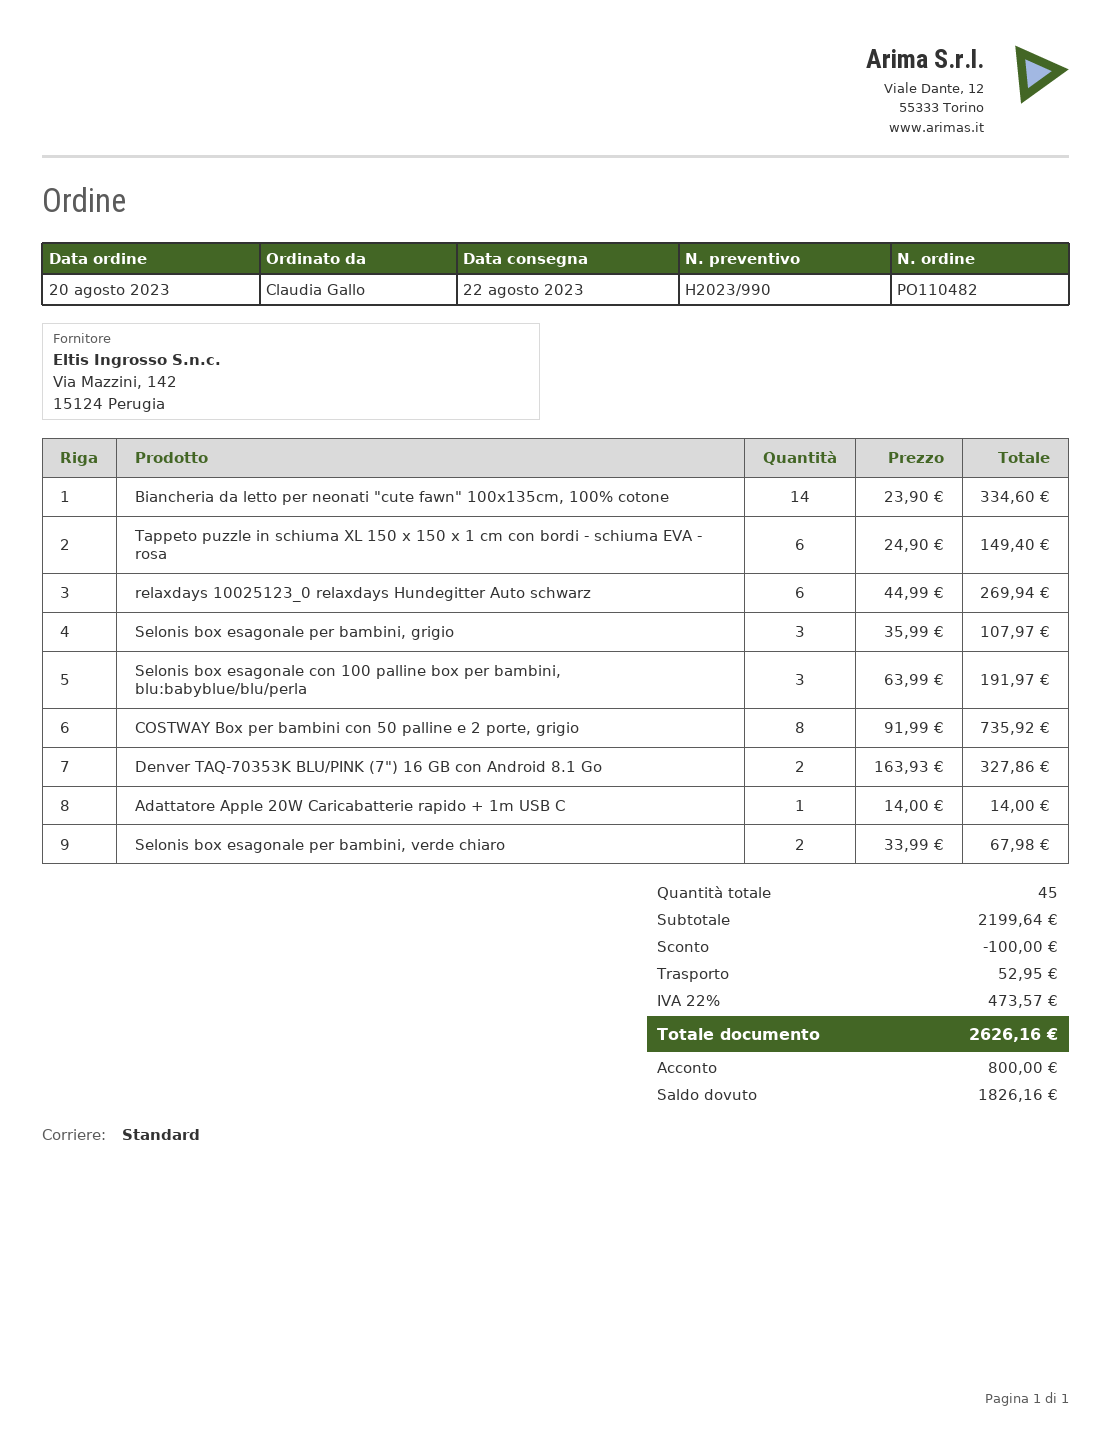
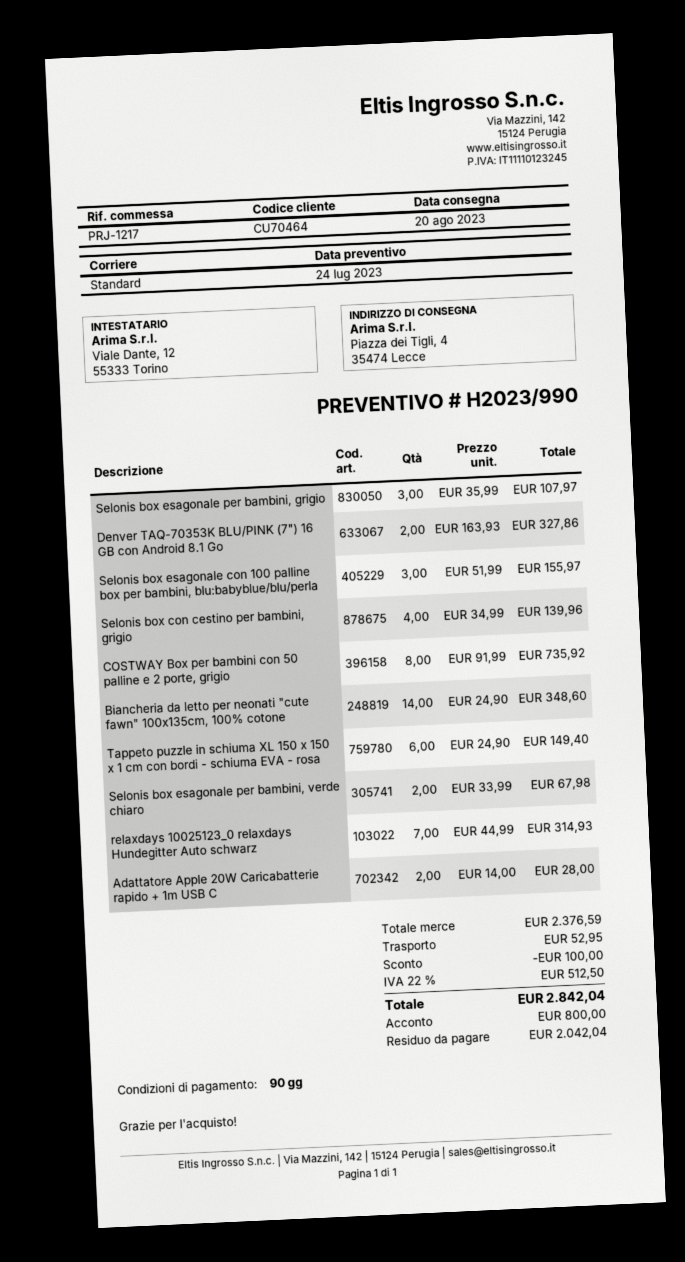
delivery date: 2023-08-22 -> 2023-08-20
Biancheria da letto per neonati "cute fawn" 100x135cm, 100% cotone: 14 x 23.90 = 334.60 -> 14 x 24.90 = 348.60
relaxdays 10025123_0 relaxdays Hundegitter Auto schwarz: 6 x 44.99 = 269.94 -> 7 x 44.99 = 314.93
Selonis box esagonale con 100 palline box per bambini, blu:babyblue/blu/perla: 3 x 63.99 = 191.97 -> 3 x 51.99 = 155.97
Adattatore Apple 20W Caricabatterie rapido + 1m USB C: 1 x 14.00 = 14.00 -> 2 x 14.00 = 28.00
Selonis box con cestino per bambini, grigio: none -> 4 x 34.99 = 139.96
subtotal: 2199.64 -> 2376.59
tax: 22% = 473.57 -> 22% = 512.50
total: 2626.16 -> 2842.04
balance: 1826.16 -> 2042.04

